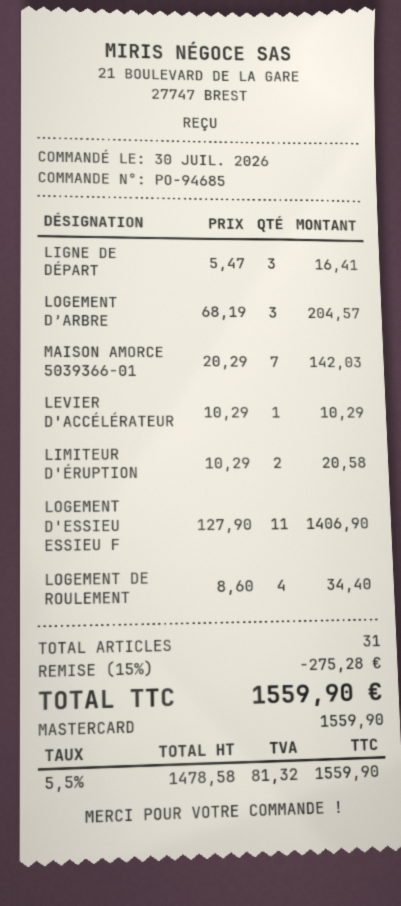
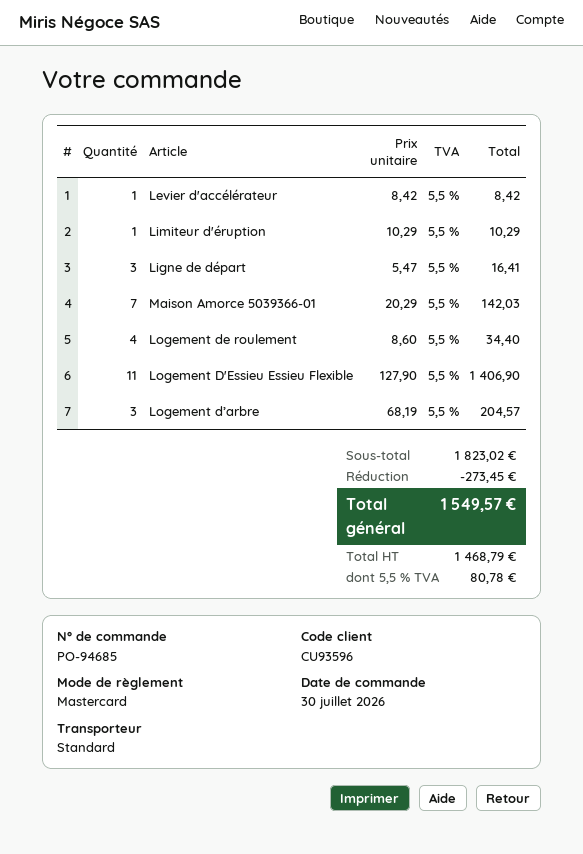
LEVIER D'ACCÉLÉRATEUR: 1 x 10.29 = 10.29 -> 1 x 8.42 = 8.42
LIMITEUR D'ÉRUPTION: 2 x 10.29 = 20.58 -> 1 x 10.29 = 10.29
discount: 275.28 -> 273.45
net: 1478.58 -> 1468.79
tax: 5.5% = 81.32 -> 5.5% = 80.78
total: 1559.90 -> 1549.57

